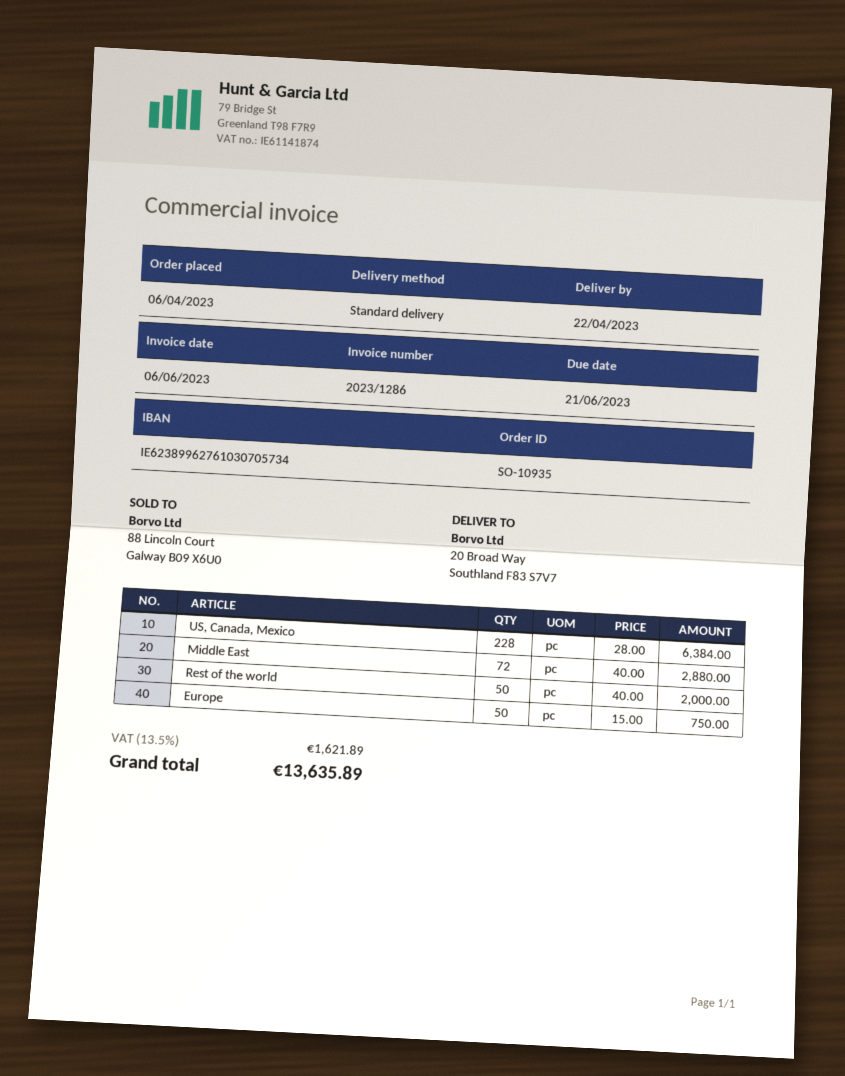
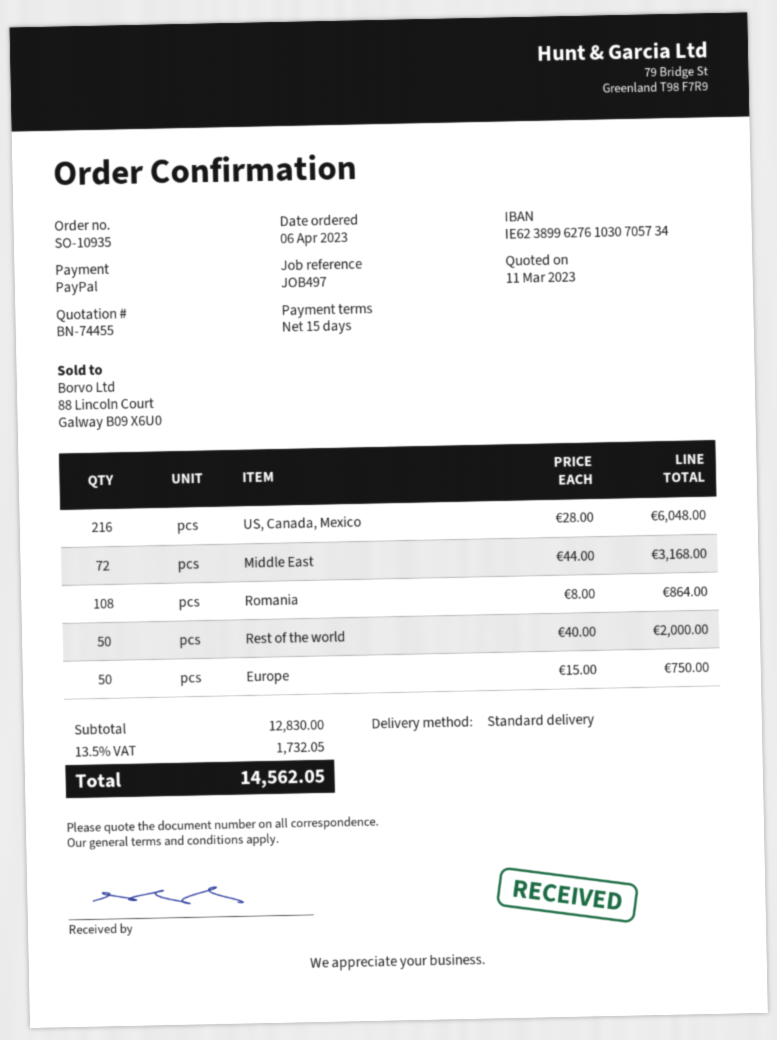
US, Canada, Mexico: 228 x 28.00 = 6384.00 -> 216 x 28.00 = 6048.00
Middle East: 72 x 40.00 = 2880.00 -> 72 x 44.00 = 3168.00
Romania: none -> 108 x 8.00 = 864.00
tax: 13.5% = 1621.89 -> 13.5% = 1732.05
total: 13635.89 -> 14562.05

